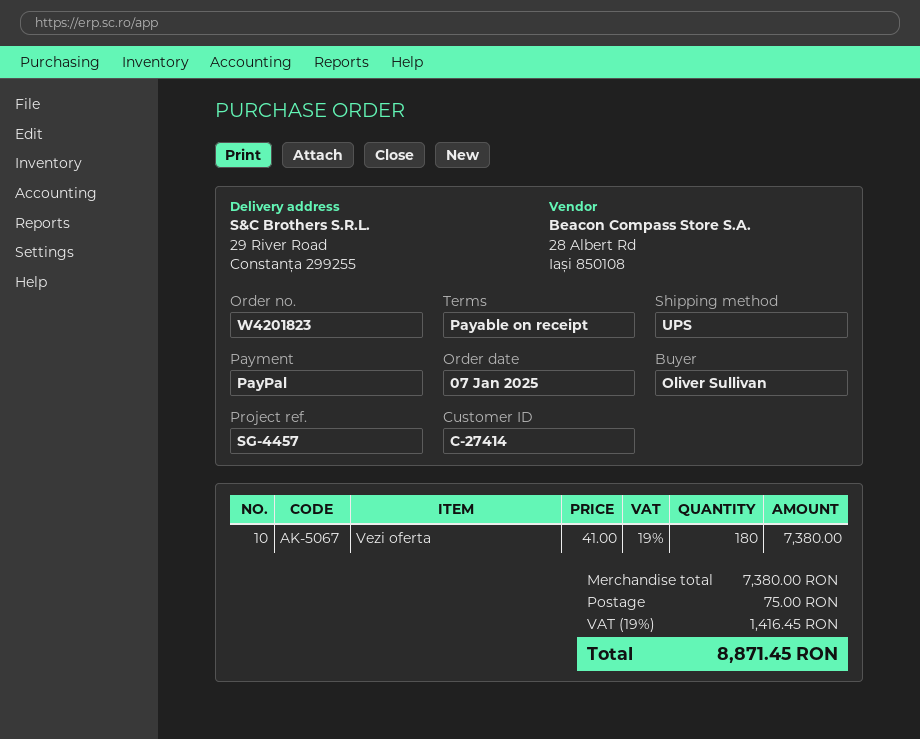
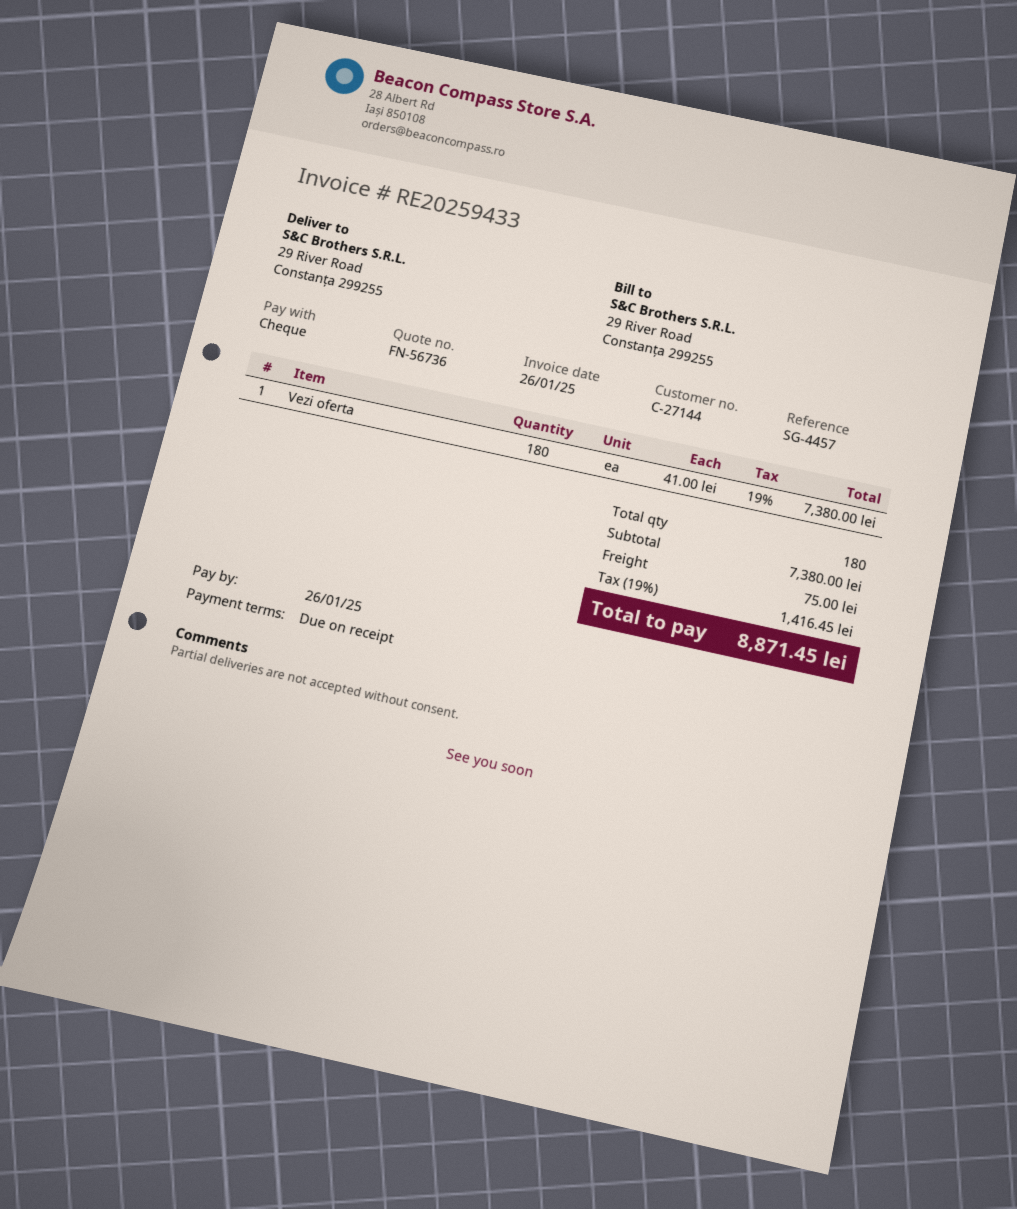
customer number: C-27414 -> C-27144
payment method: PayPal -> cheque

